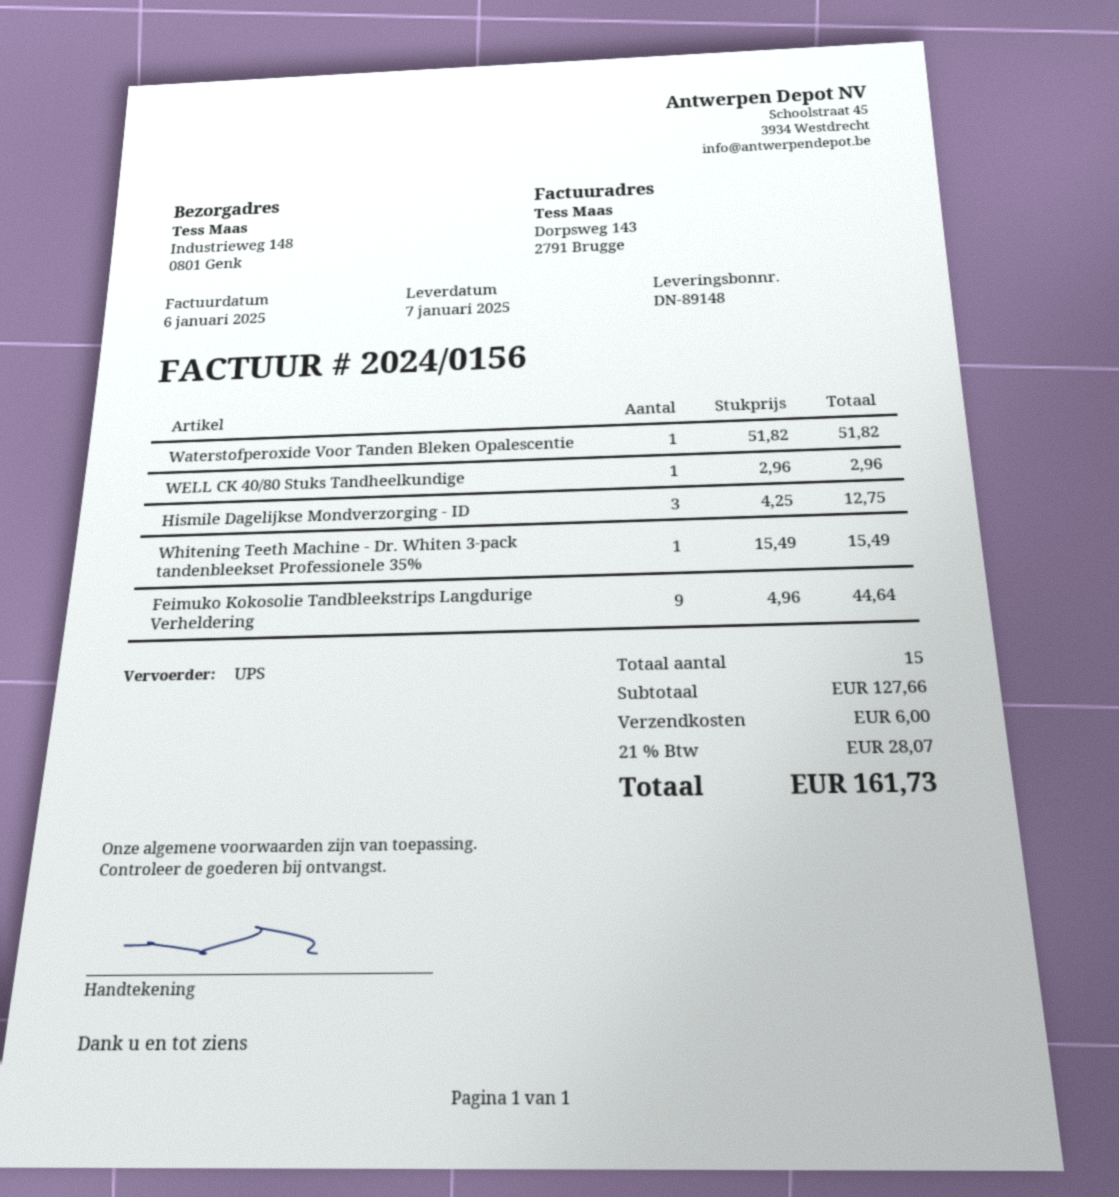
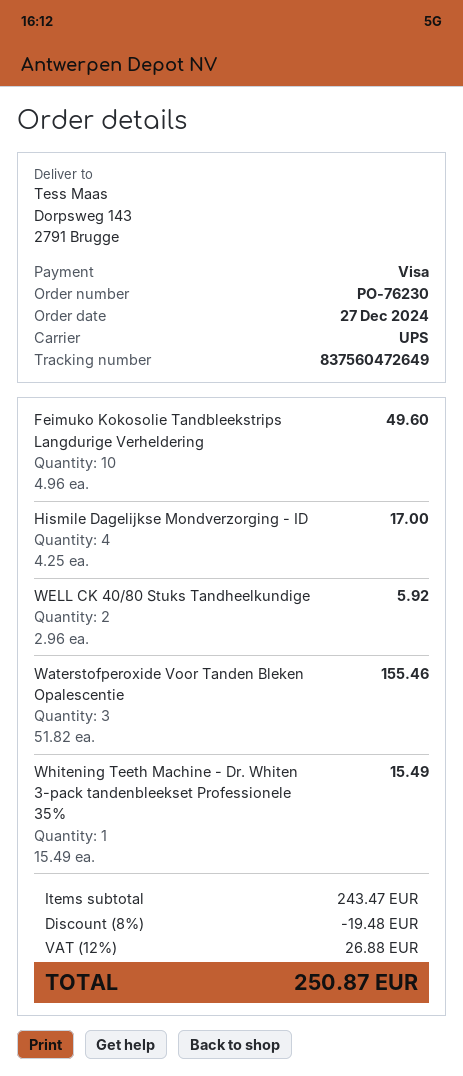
ship to: Industrieweg 148, 0801 Genk -> Dorpsweg 143, 2791 Brugge
Waterstofperoxide Voor Tanden Bleken Opalescentie: 1 x 51.82 = 51.82 -> 3 x 51.82 = 155.46
WELL CK 40/80 Stuks Tandheelkundige: 1 x 2.96 = 2.96 -> 2 x 2.96 = 5.92
Hismile Dagelijkse Mondverzorging - ID: 3 x 4.25 = 12.75 -> 4 x 4.25 = 17.00
Feimuko Kokosolie Tandbleekstrips Langdurige Verheldering: 9 x 4.96 = 44.64 -> 10 x 4.96 = 49.60
subtotal: 127.66 -> 243.47
discount: none -> 8% = 19.48
shipping: 6.00 -> none
tax: 21% = 28.07 -> 12% = 26.88
total: 161.73 -> 250.87

